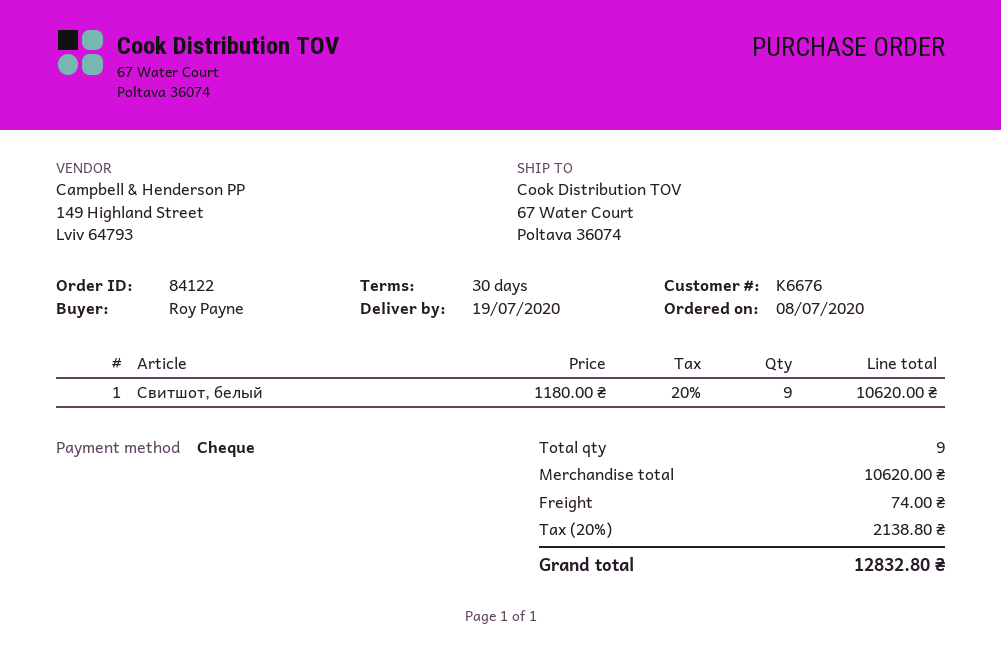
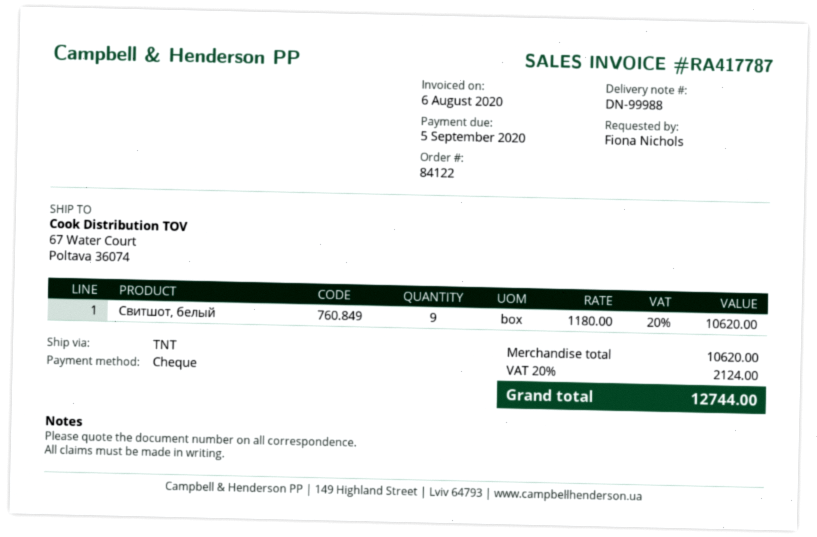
ordered by: Roy Payne -> Fiona Nichols
shipping: 74.00 -> none
tax: 20% = 2138.80 -> 20% = 2124.00
total: 12832.80 -> 12744.00

